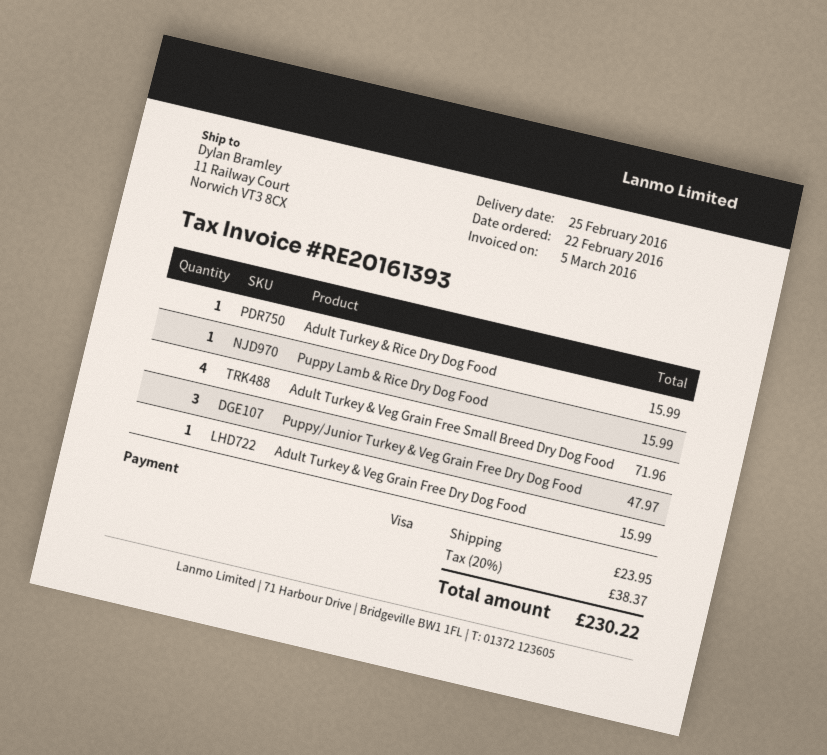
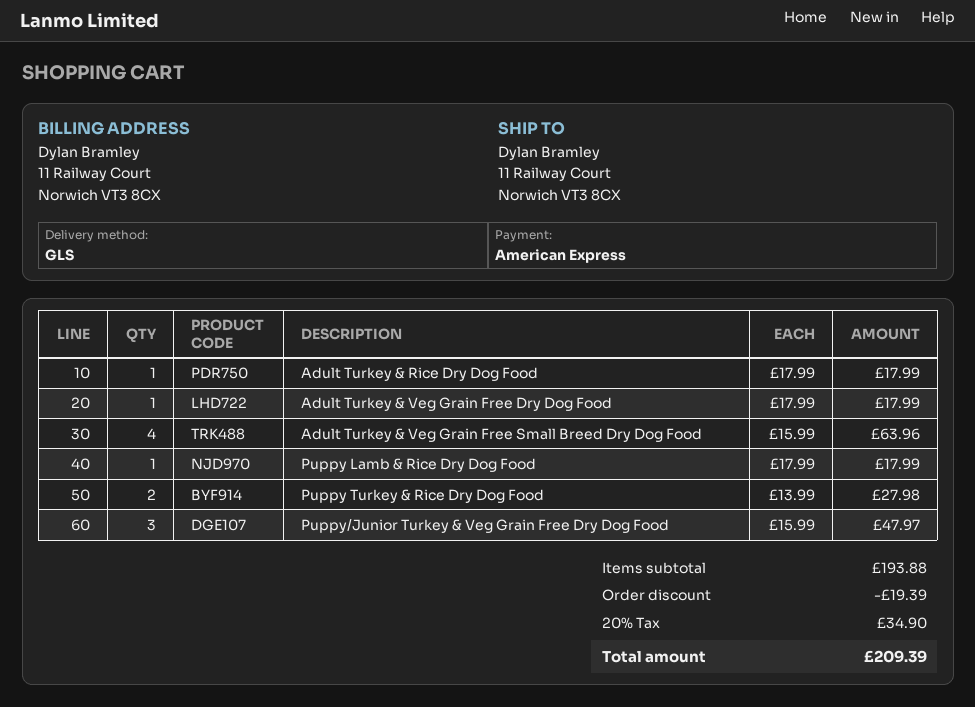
payment method: Visa -> American Express
Adult Turkey & Rice Dry Dog Food: 1 for 15.99 -> 1 for 17.99
Puppy Lamb & Rice Dry Dog Food: 1 for 15.99 -> 1 for 17.99
Adult Turkey & Veg Grain Free Small Breed Dry Dog Food: 4 for 71.96 -> 4 for 63.96
Adult Turkey & Veg Grain Free Dry Dog Food: 1 for 15.99 -> 1 for 17.99
Puppy Turkey & Rice Dry Dog Food: none -> 2 for 27.98
discount: none -> 19.39
shipping: 23.95 -> none
tax: 20% = 38.37 -> 20% = 34.90
total: 230.22 -> 209.39

